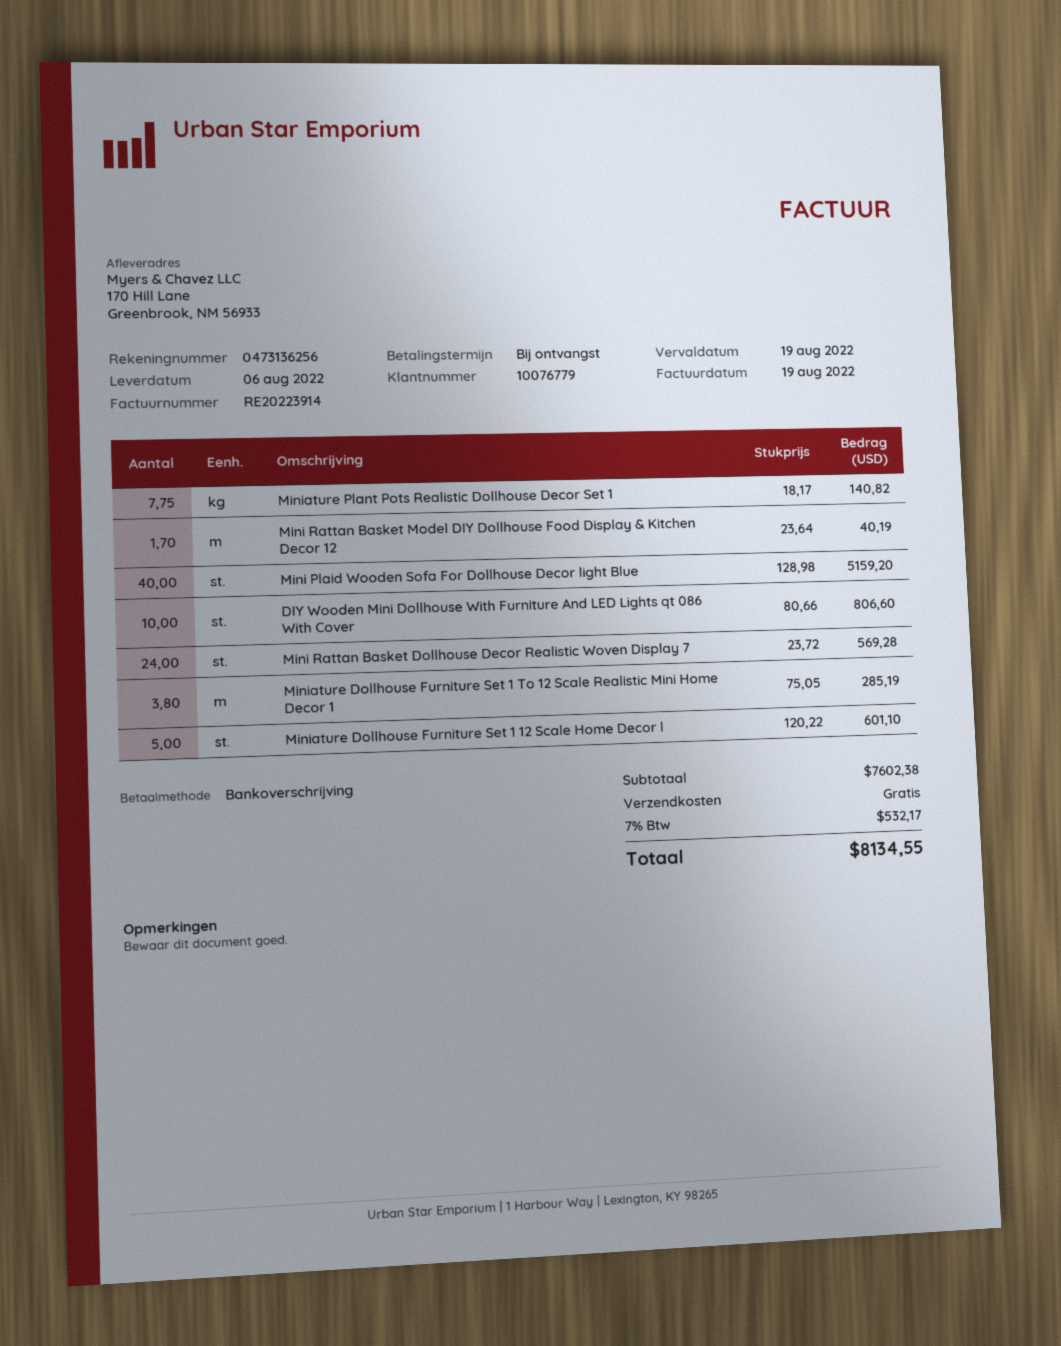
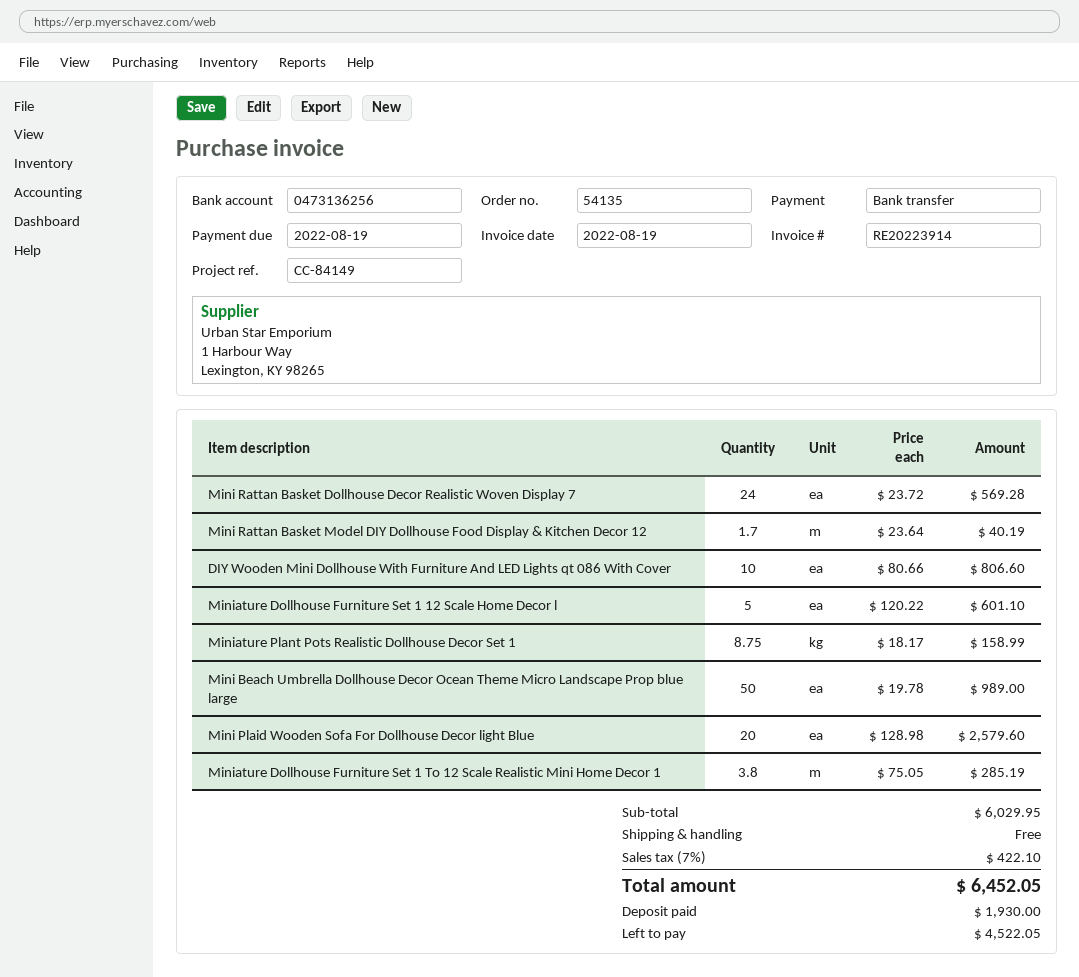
Miniature Plant Pots Realistic Dollhouse Decor Set 1: 7.75 x 18.17 = 140.82 -> 8.75 x 18.17 = 158.99
Mini Plaid Wooden Sofa For Dollhouse Decor light Blue: 40 x 128.98 = 5159.20 -> 20 x 128.98 = 2579.60
Mini Beach Umbrella Dollhouse Decor Ocean Theme Micro Landscape Prop blue large: none -> 50 x 19.78 = 989.00
subtotal: 7602.38 -> 6029.95
tax: 7% = 532.17 -> 7% = 422.10
total: 8134.55 -> 6452.05

